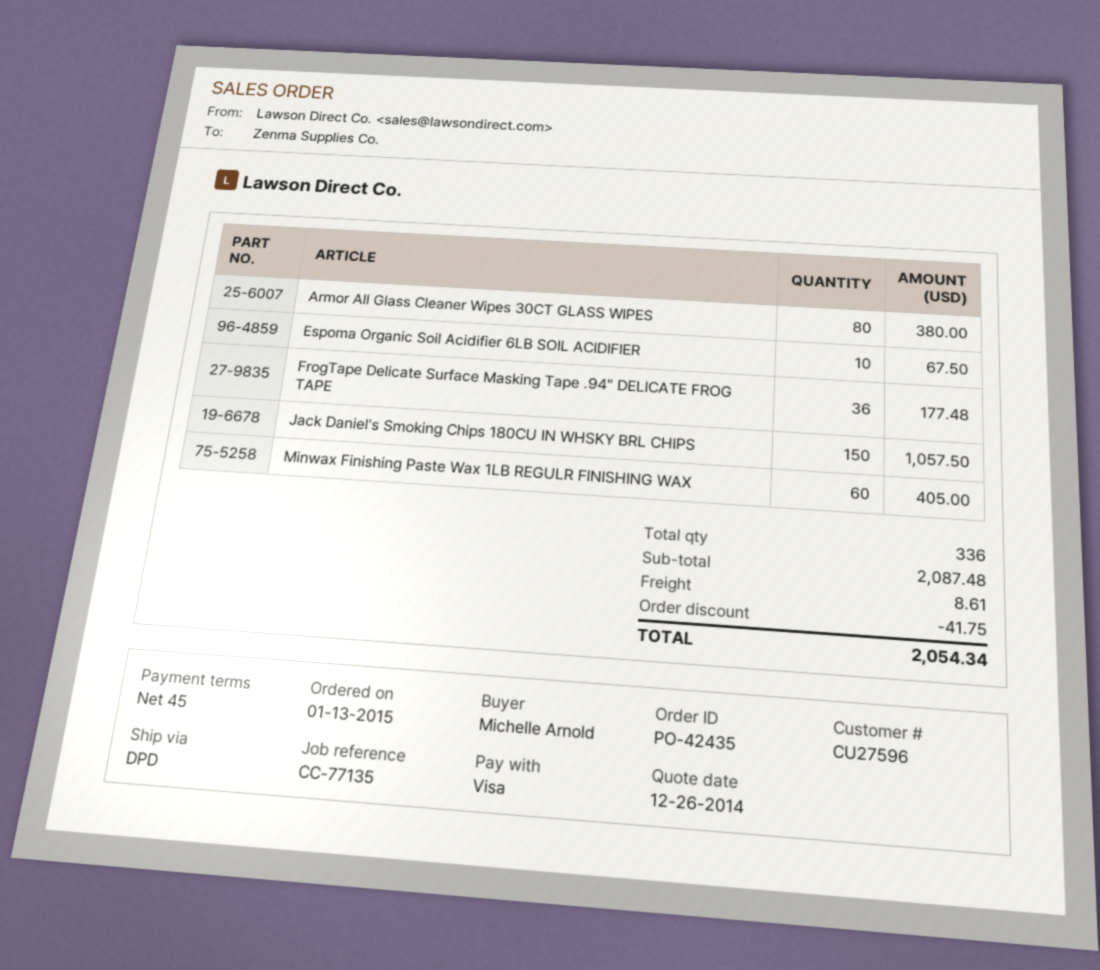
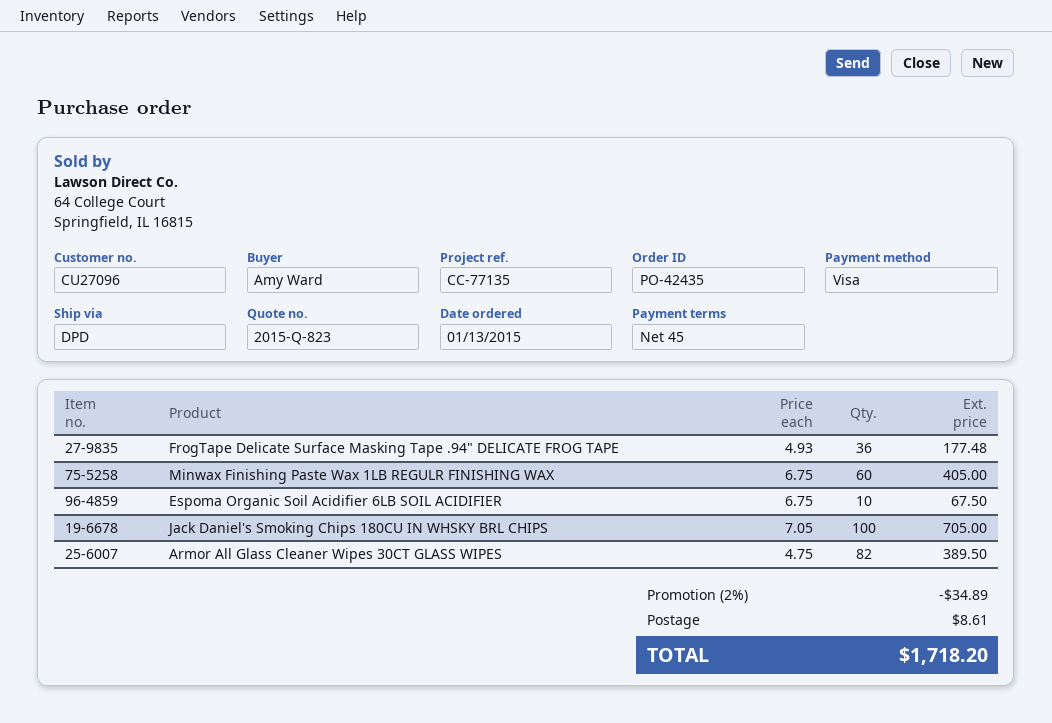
customer number: CU27596 -> CU27096
ordered by: Michelle Arnold -> Amy Ward
Armor All Glass Cleaner Wipes 30CT GLASS WIPES: 80 for 380.00 -> 82 for 389.50
Jack Daniel's Smoking Chips 180CU IN WHSKY BRL CHIPS: 150 for 1057.50 -> 100 for 705.00
discount: 41.75 -> 34.89
total: 2054.34 -> 1718.20

